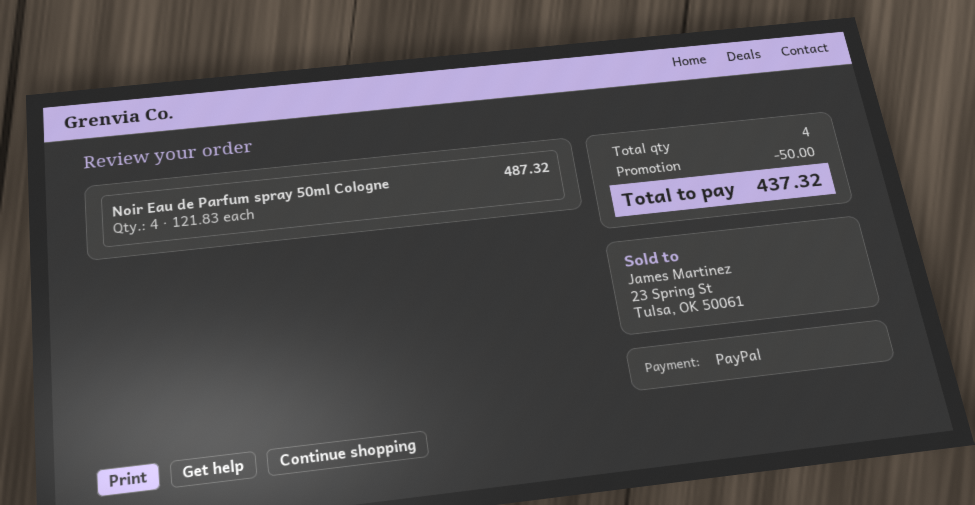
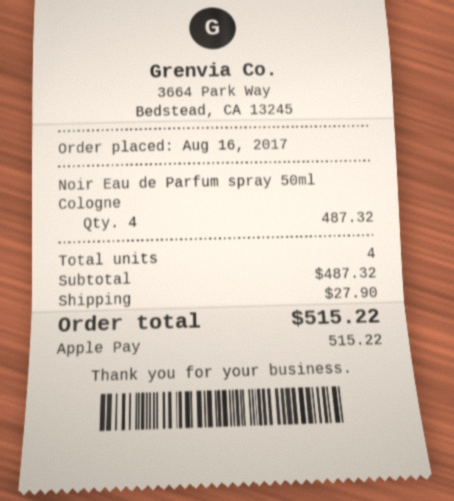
payment method: PayPal -> Apple Pay
discount: 50.00 -> none
shipping: none -> 27.90
total: 437.32 -> 515.22

